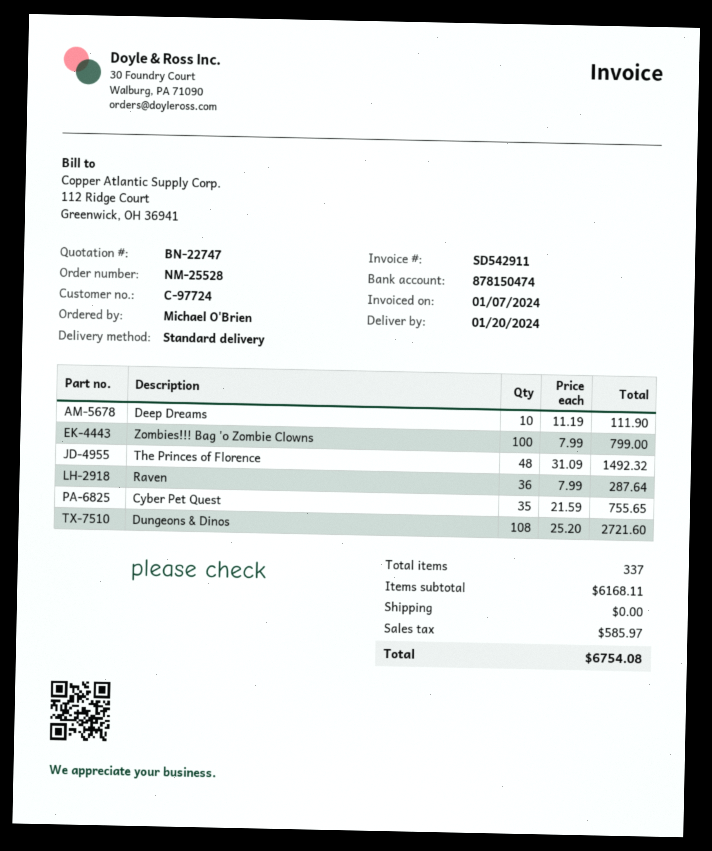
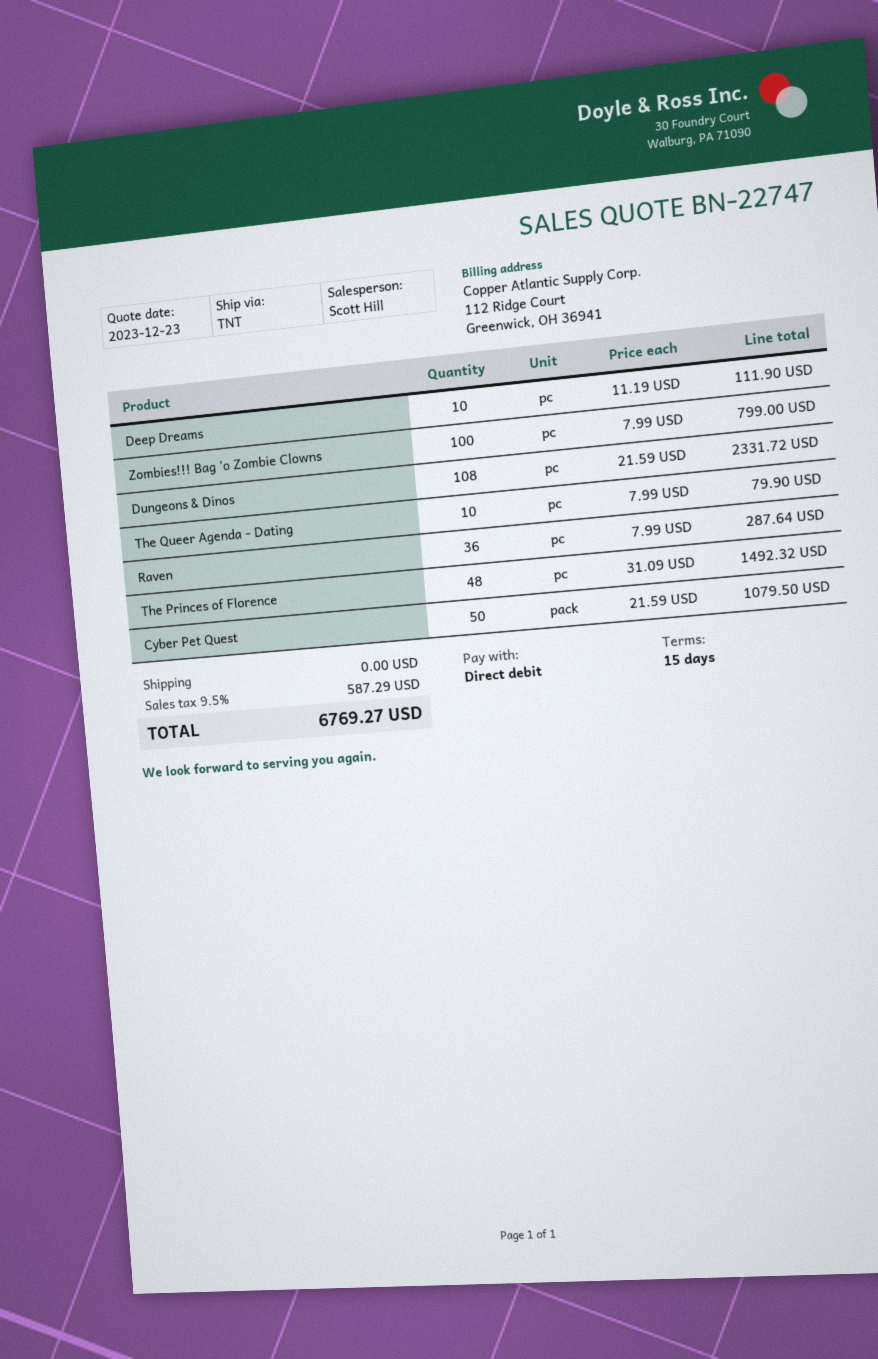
shipping method: standard -> TNT
Cyber Pet Quest: 35 x 21.59 = 755.65 -> 50 x 21.59 = 1079.50
Dungeons & Dinos: 108 x 25.20 = 2721.60 -> 108 x 21.59 = 2331.72
The Queer Agenda - Dating: none -> 10 x 7.99 = 79.90
tax: 585.97 -> 587.29
total: 6754.08 -> 6769.27

